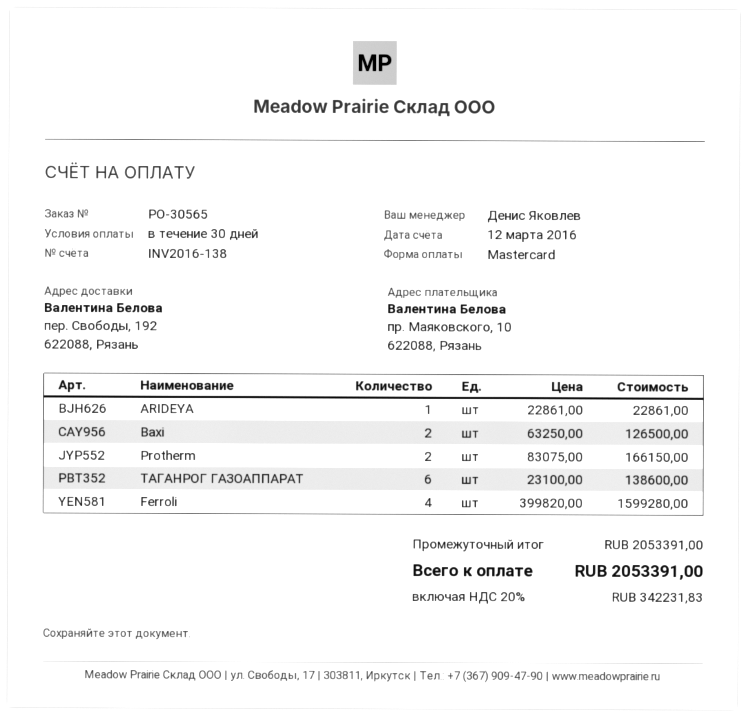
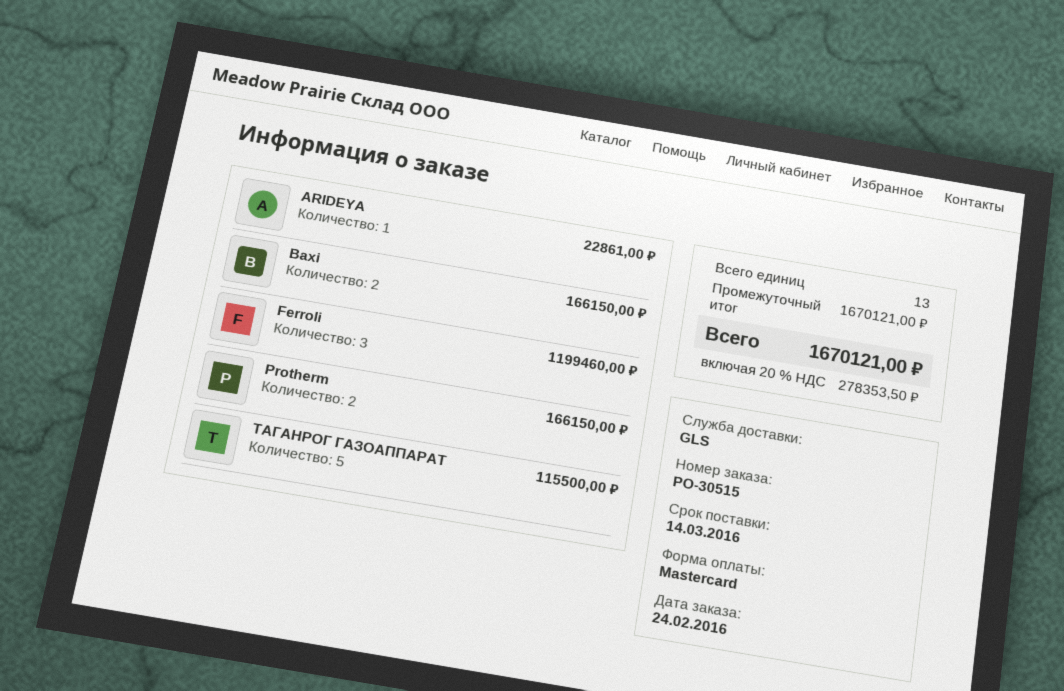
order number: PO-30565 -> PO-30515
Baxi: 2 for 126500.00 -> 2 for 166150.00
ТАГАНРОГ ГАЗОАППАРАТ: 6 for 138600.00 -> 5 for 115500.00
Ferroli: 4 for 1599280.00 -> 3 for 1199460.00
subtotal: 2053391.00 -> 1670121.00
tax: 20% = 342231.83 -> 20% = 278353.50
total: 2053391.00 -> 1670121.00

